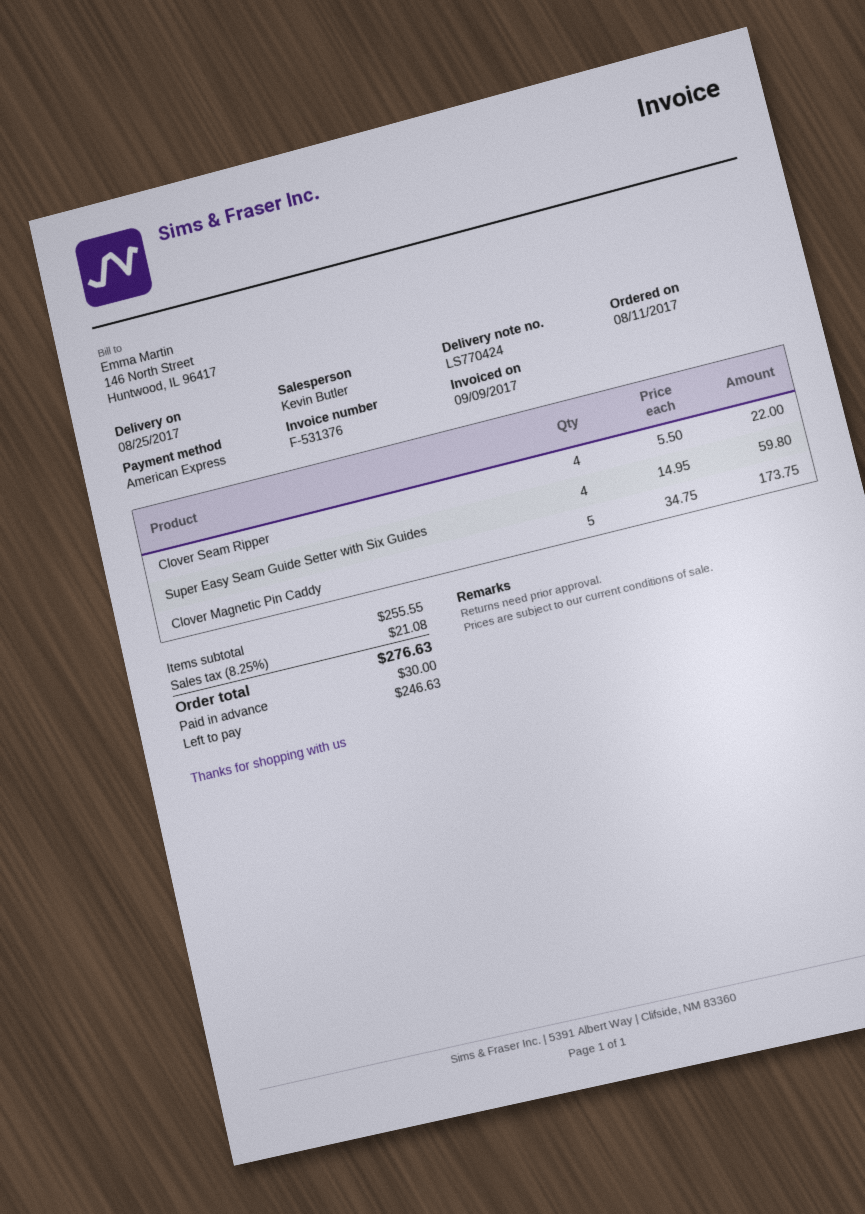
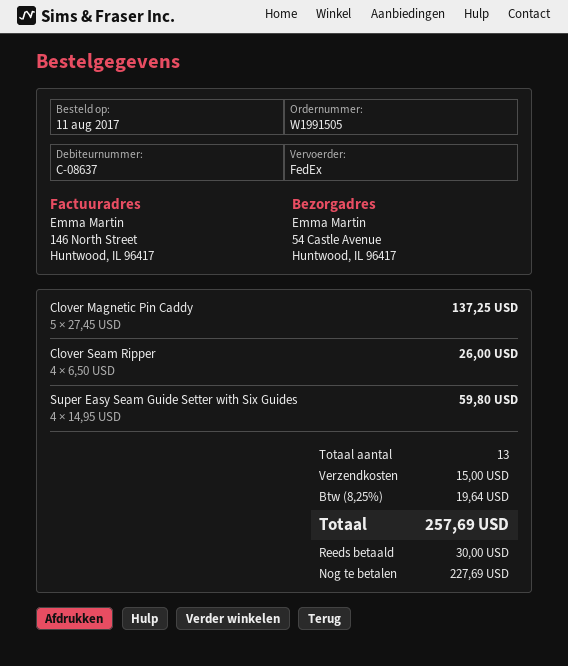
Clover Seam Ripper: 4 x 5.50 = 22.00 -> 4 x 6.50 = 26.00
Clover Magnetic Pin Caddy: 5 x 34.75 = 173.75 -> 5 x 27.45 = 137.25
shipping: none -> 15.00
tax: 8.25% = 21.08 -> 8.25% = 19.64
total: 276.63 -> 257.69
balance: 246.63 -> 227.69

